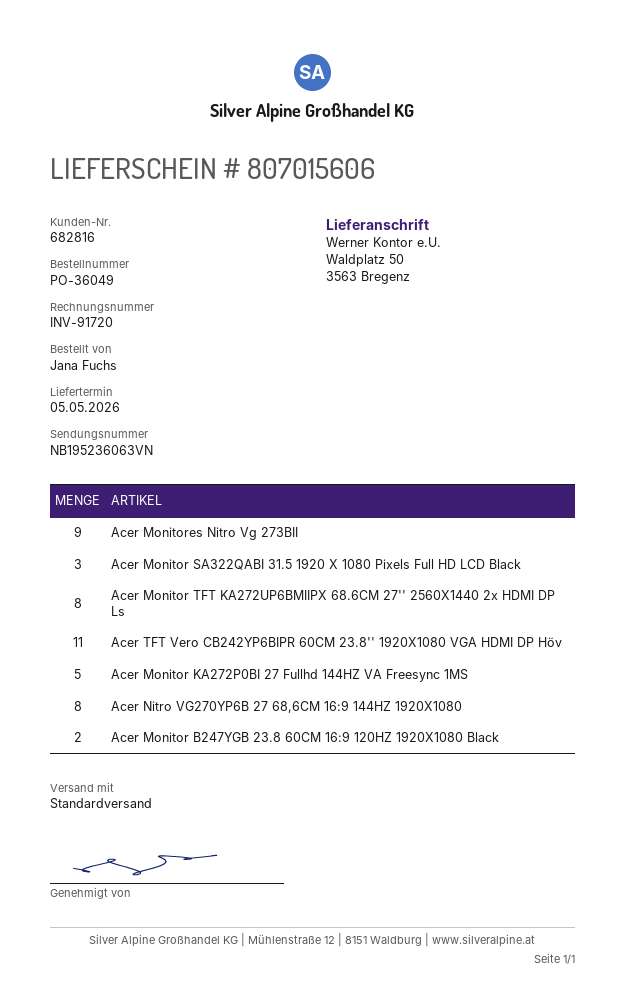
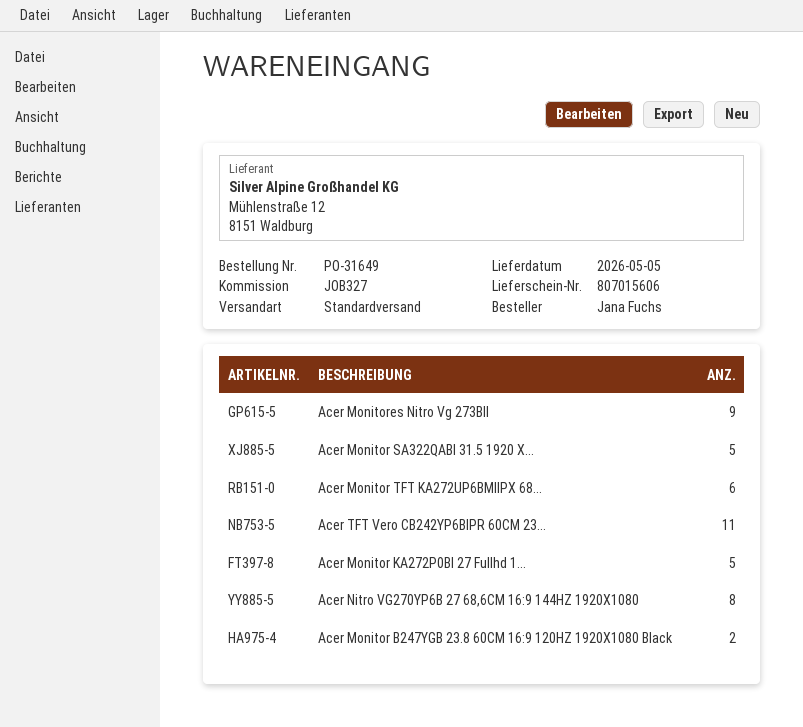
order number: PO-36049 -> PO-31649
Acer Monitor SA322QABI 31.5 1920 X 1080 Pixels Full HD LCD Black: 3 -> 5
Acer Monitor TFT KA272UP6BMIIPX 68.6CM 27'' 2560X1440 2x HDMI DP Ls: 8 -> 6

